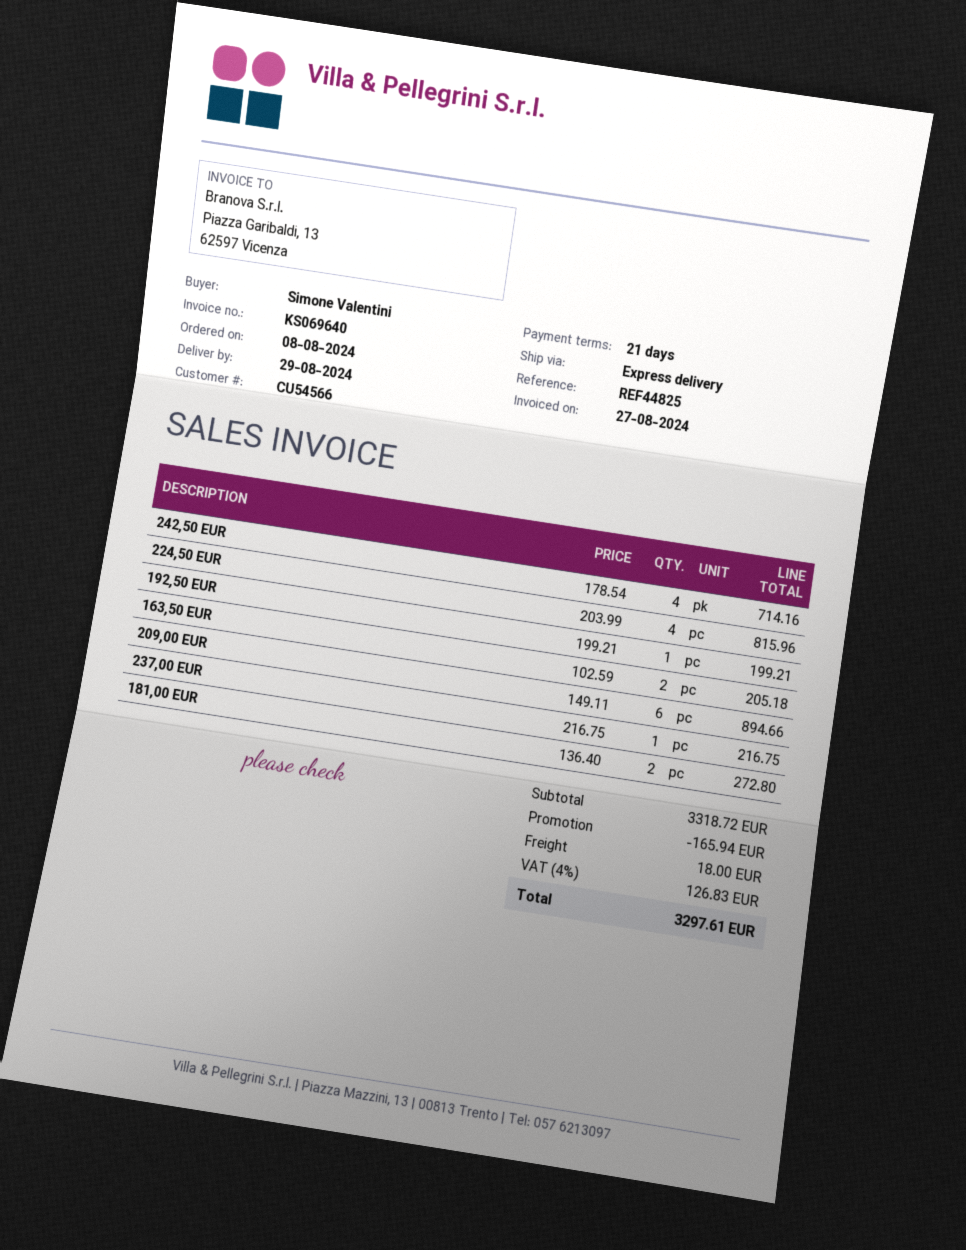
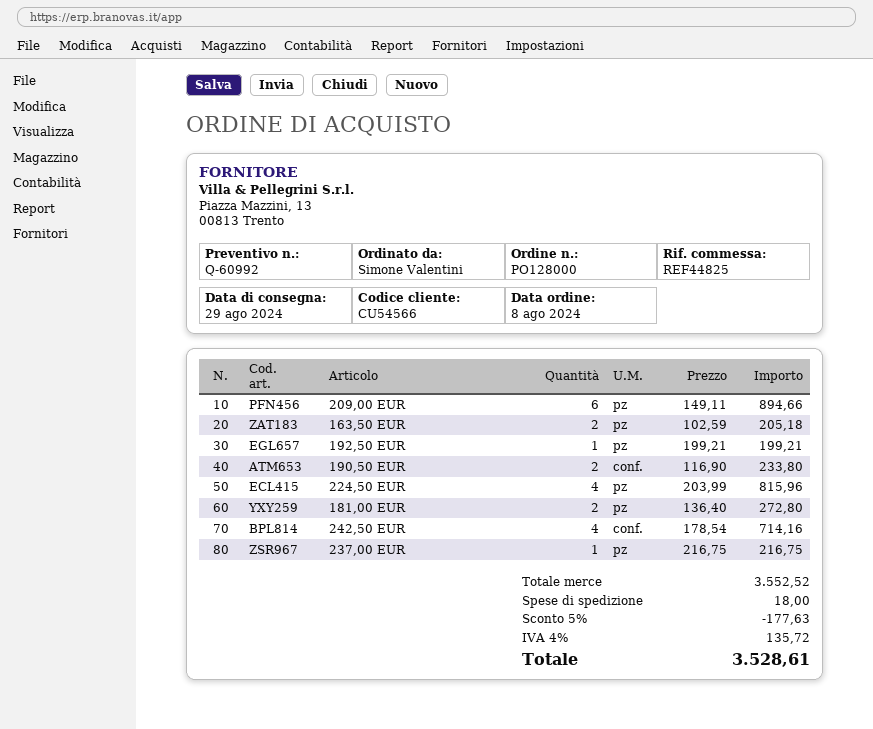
190,50 EUR: none -> 2 x 116.90 = 233.80
subtotal: 3318.72 -> 3552.52
discount: 165.94 -> 177.63
tax: 4% = 126.83 -> 4% = 135.72
total: 3297.61 -> 3528.61

